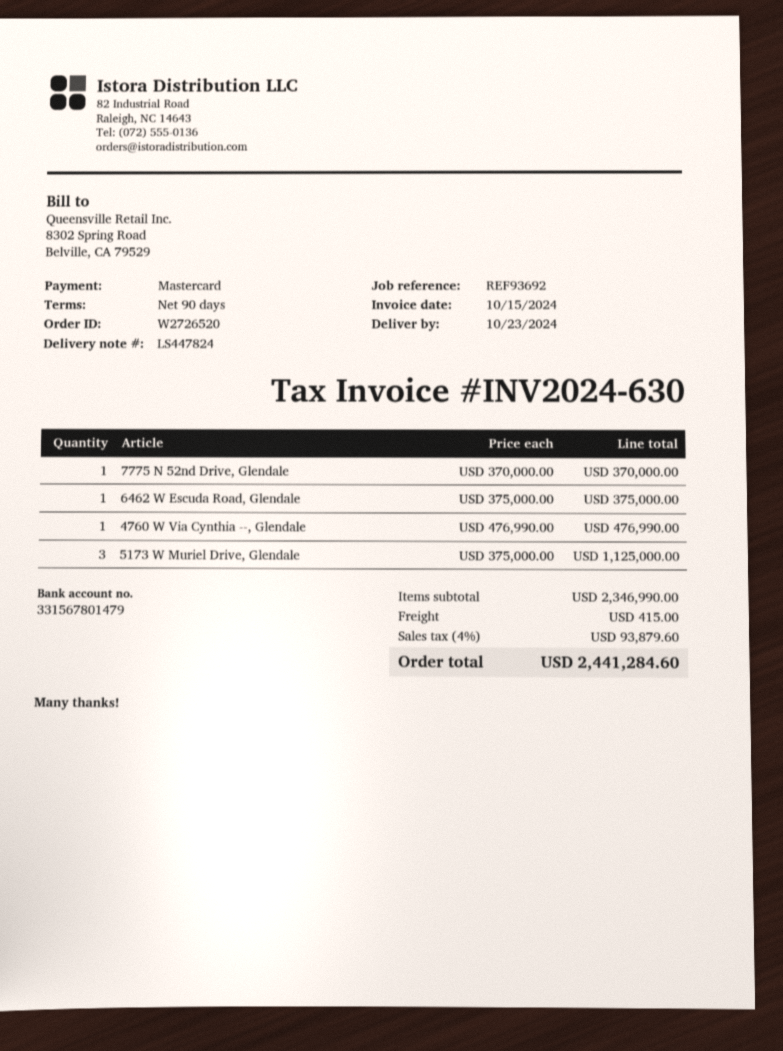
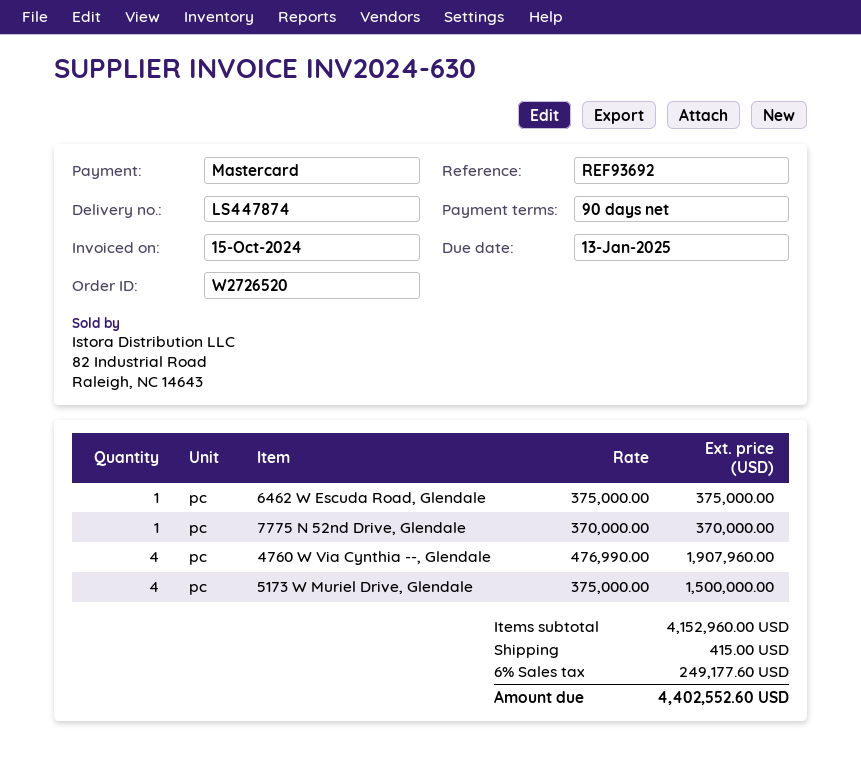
delivery note number: LS447824 -> LS447874
4760 W Via Cynthia --, Glendale: 1 x 476990.00 = 476990.00 -> 4 x 476990.00 = 1907960.00
5173 W Muriel Drive, Glendale: 3 x 375000.00 = 1125000.00 -> 4 x 375000.00 = 1500000.00
subtotal: 2346990.00 -> 4152960.00
tax: 4% = 93879.60 -> 6% = 249177.60
total: 2441284.60 -> 4402552.60

